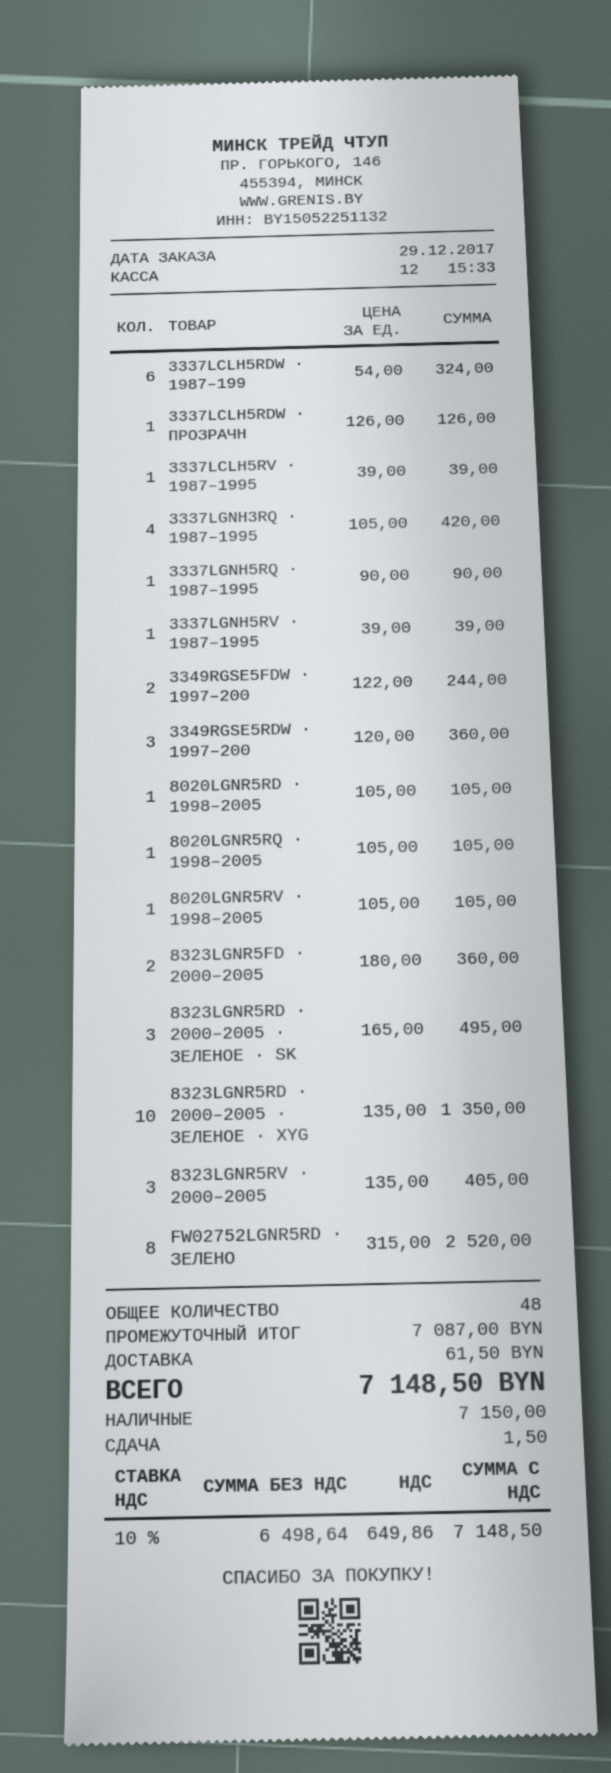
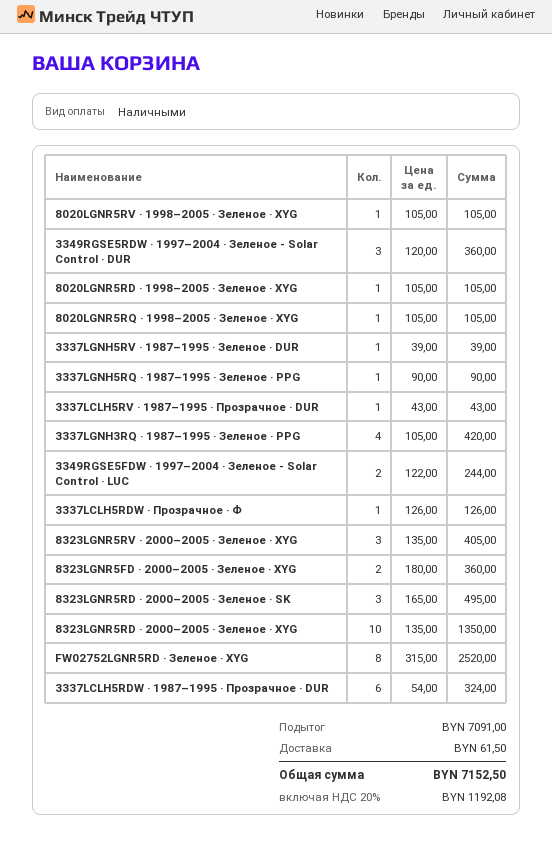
3337LCLH5RV · 1987–1995: 1 x 39.00 = 39.00 -> 1 x 43.00 = 43.00
subtotal: 7087.00 -> 7091.00
tax: 10% = 649.86 -> 20% = 1192.08
total: 7148.50 -> 7152.50

